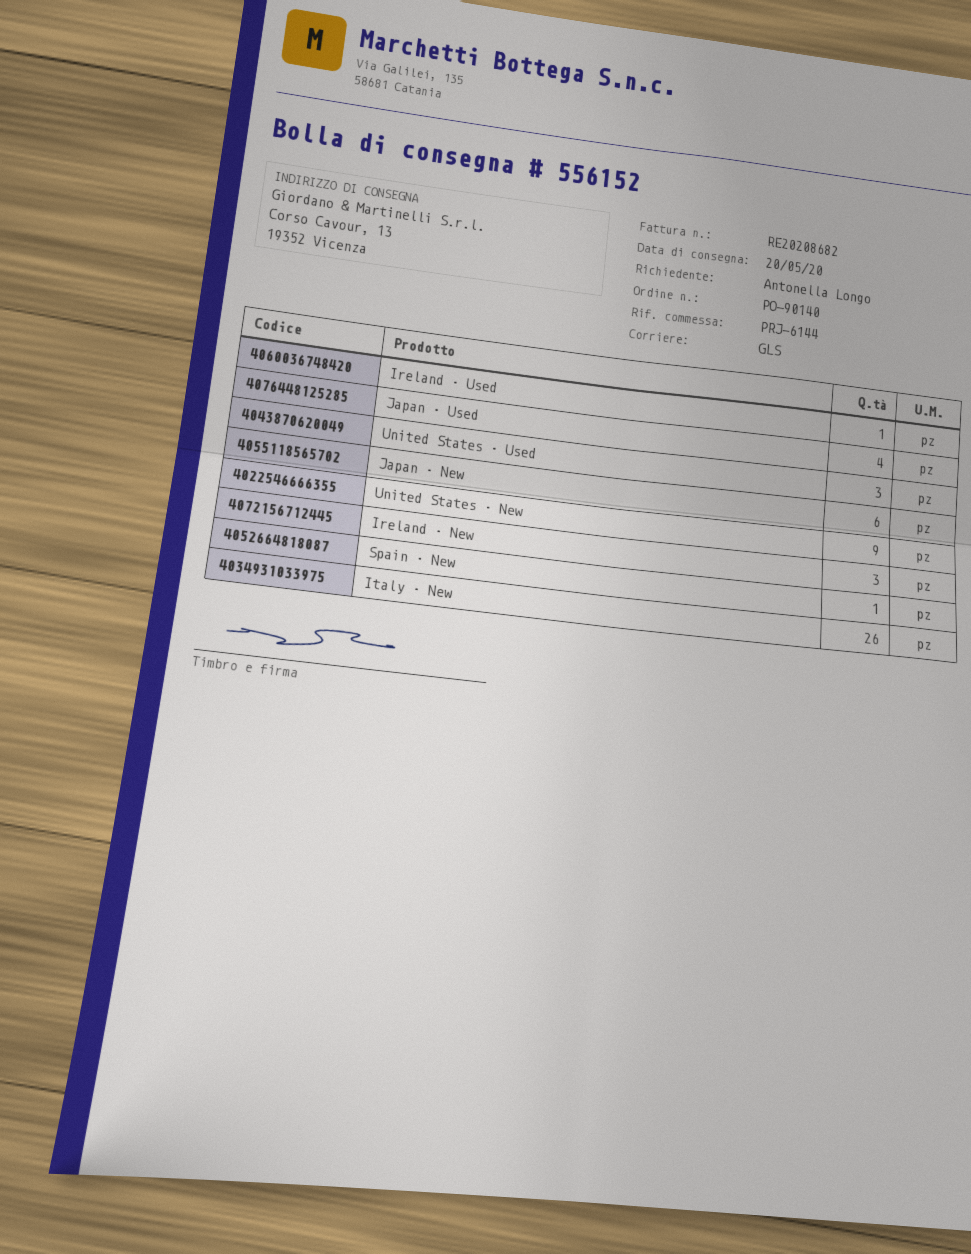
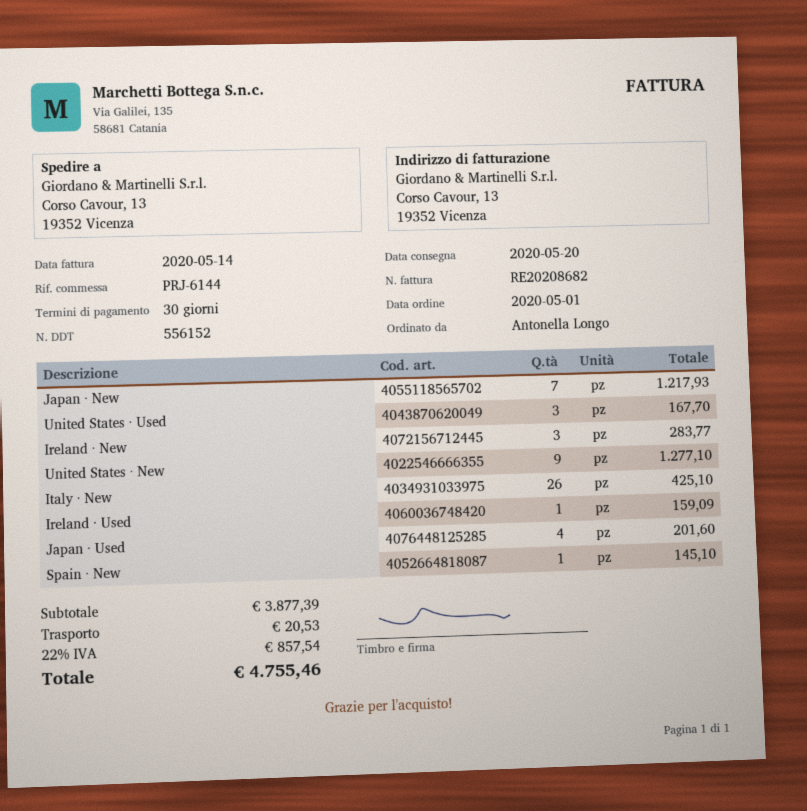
Japan · New: 6 -> 7

